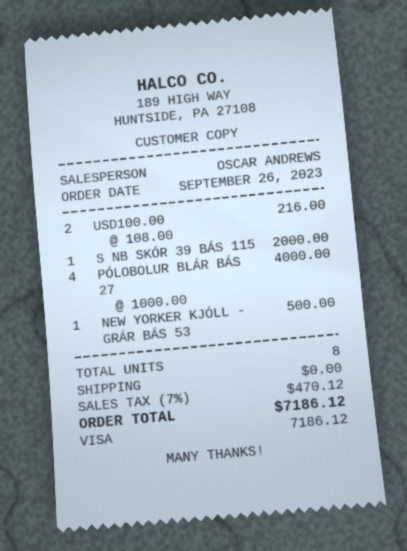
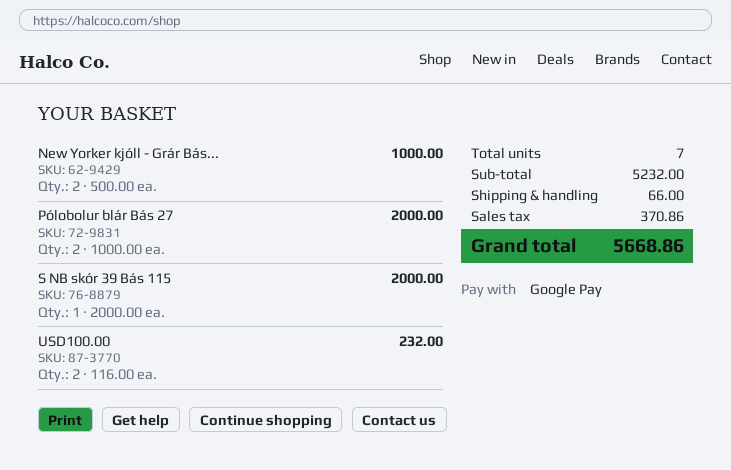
payment method: Visa -> Google Pay
USD100.00: 2 x 108.00 = 216.00 -> 2 x 116.00 = 232.00
PÓLOBOLUR BLÁR BÁS 27: 4 x 1000.00 = 4000.00 -> 2 x 1000.00 = 2000.00
NEW YORKER KJÓLL - GRÁR BÁS 53: 1 x 500.00 = 500.00 -> 2 x 500.00 = 1000.00
total quantity: 8 -> 7
shipping: 0.00 -> 66.00
tax: 470.12 -> 370.86
total: 7186.12 -> 5668.86

